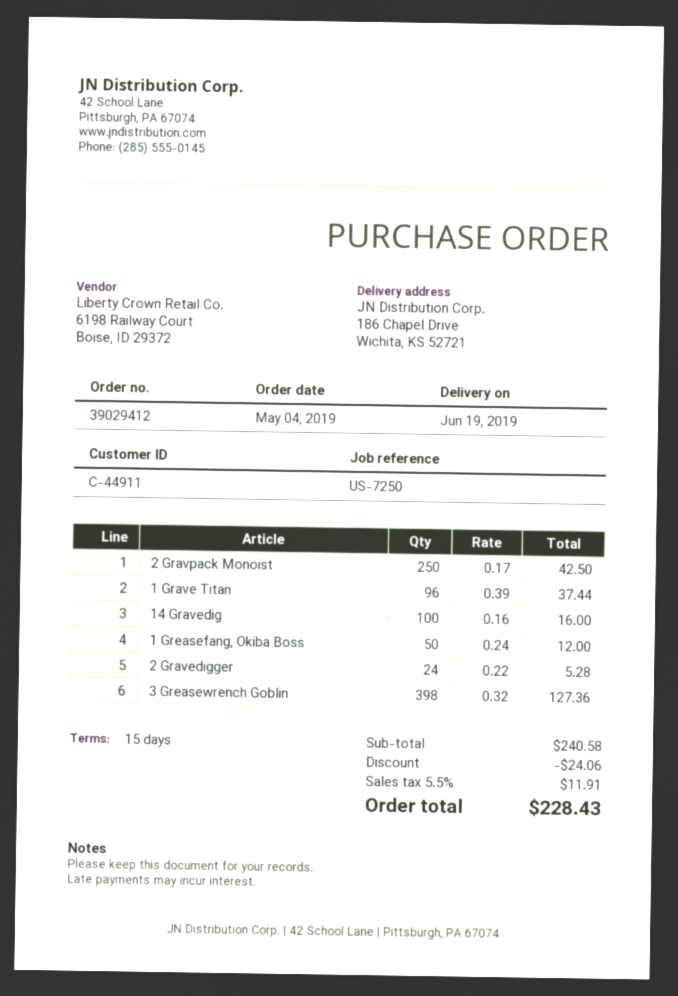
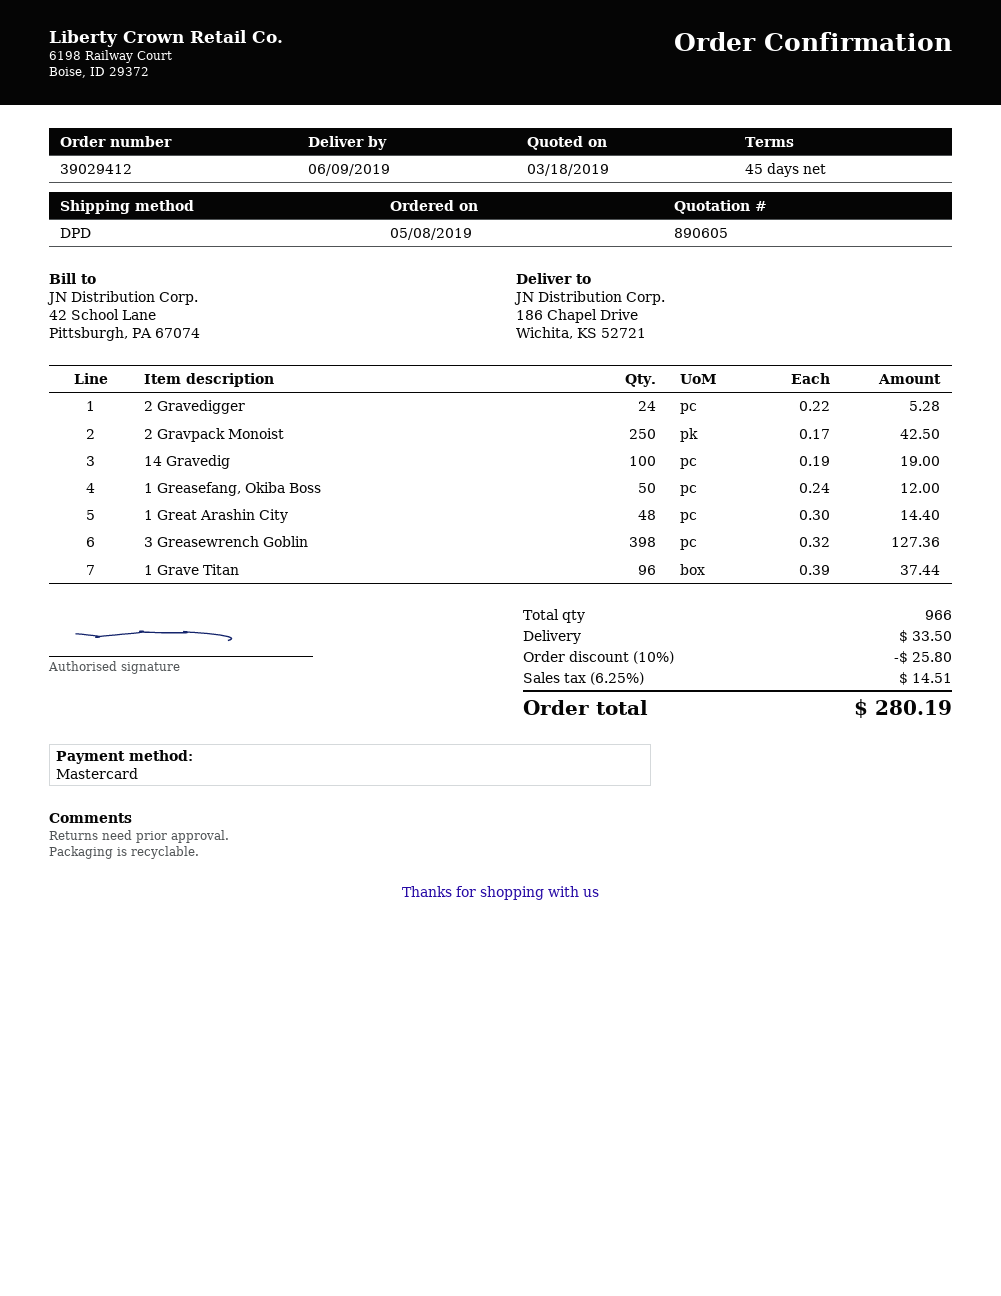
order date: 2019-05-04 -> 2019-05-08
delivery date: 2019-06-19 -> 2019-06-09
payment terms: 15 days -> 45 days
14 Gravedig: 100 x 0.16 = 16.00 -> 100 x 0.19 = 19.00
1 Great Arashin City: none -> 48 x 0.30 = 14.40
discount: 24.06 -> 25.80
shipping: none -> 33.50
tax: 5.5% = 11.91 -> 6.25% = 14.51
total: 228.43 -> 280.19

